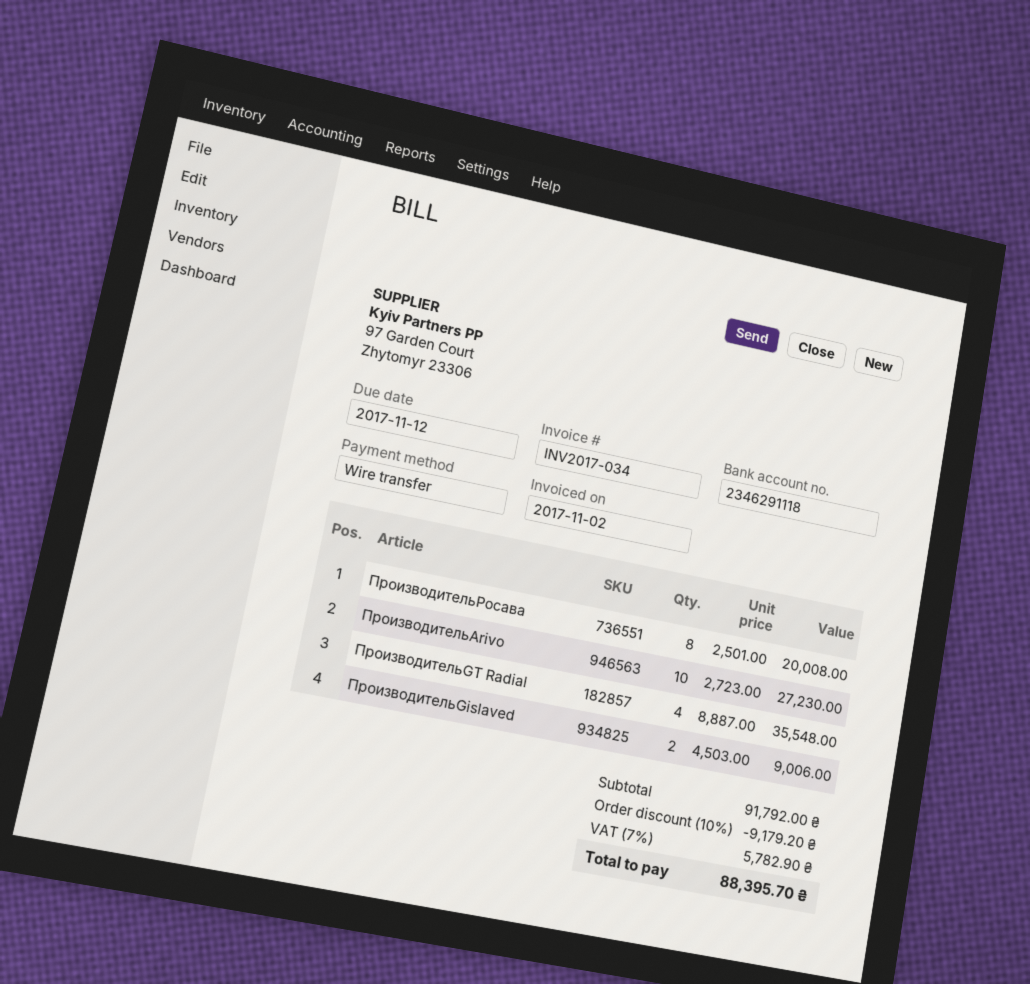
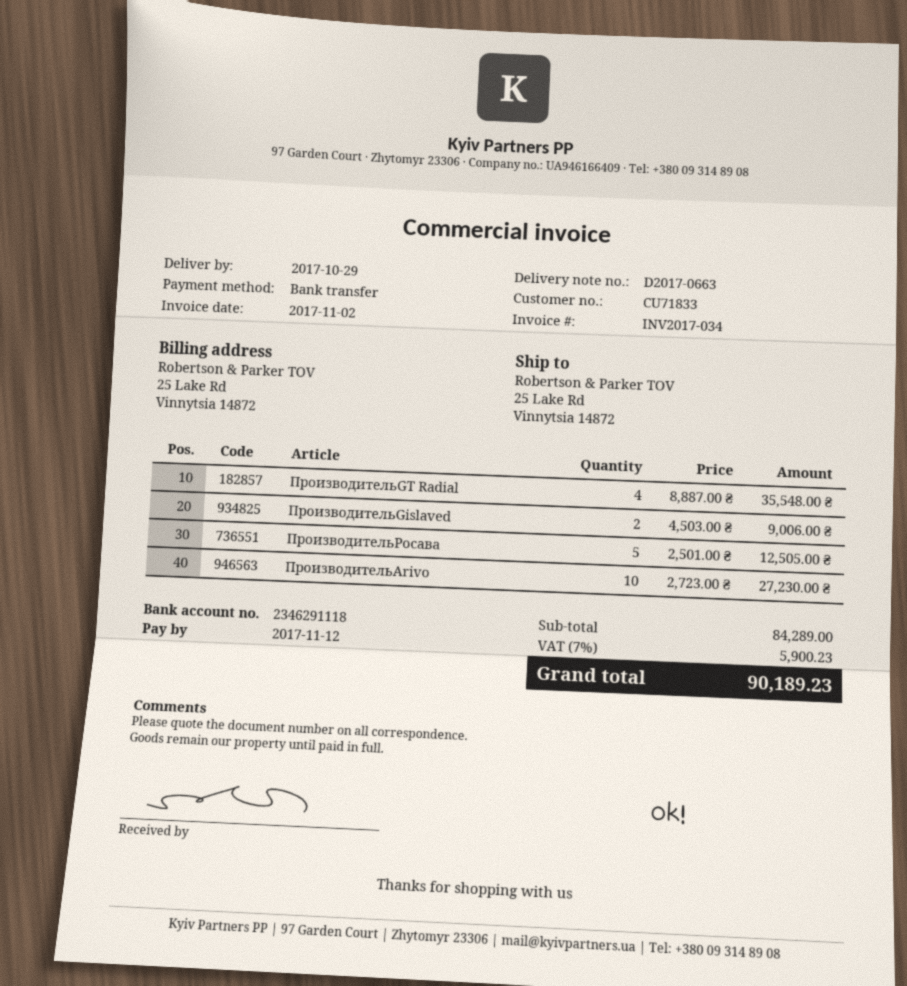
ПроизводительРосава: 8 x 2501.00 = 20008.00 -> 5 x 2501.00 = 12505.00
subtotal: 91792.00 -> 84289.00
discount: 10% = 9179.20 -> none
tax: 7% = 5782.90 -> 7% = 5900.23
total: 88395.70 -> 90189.23

